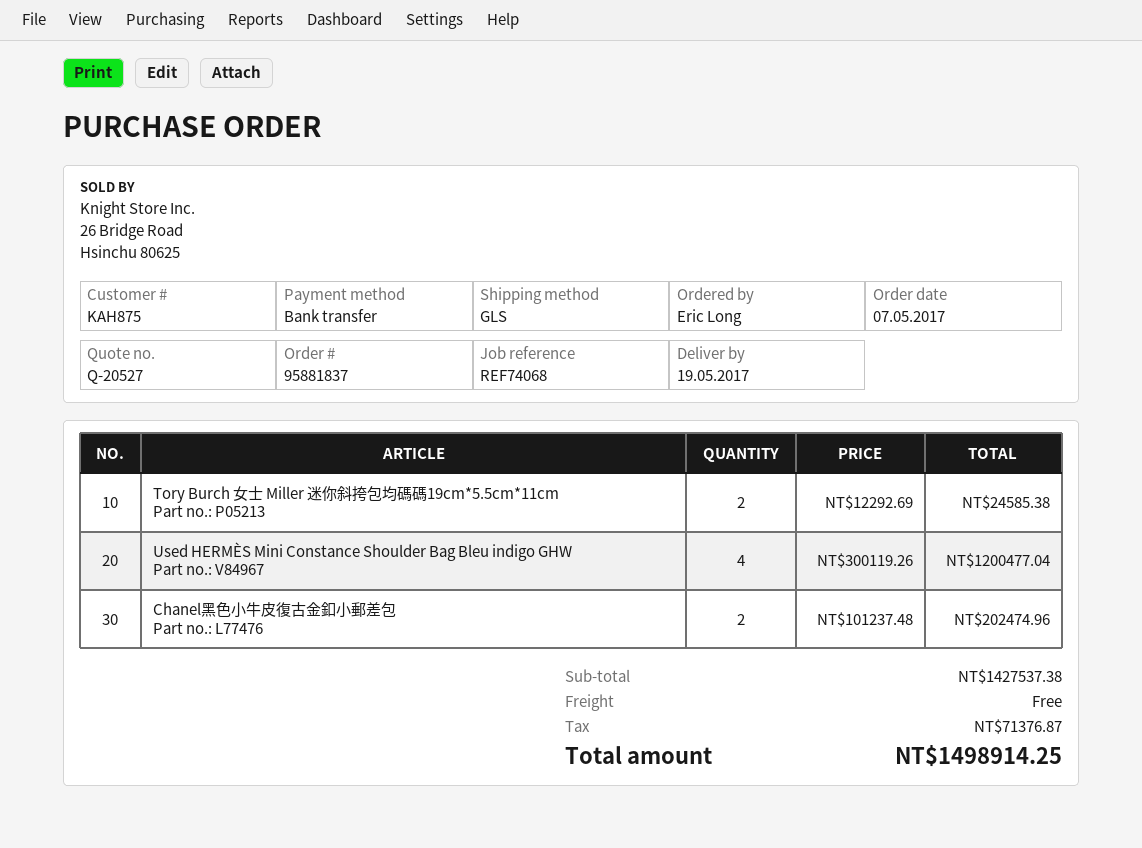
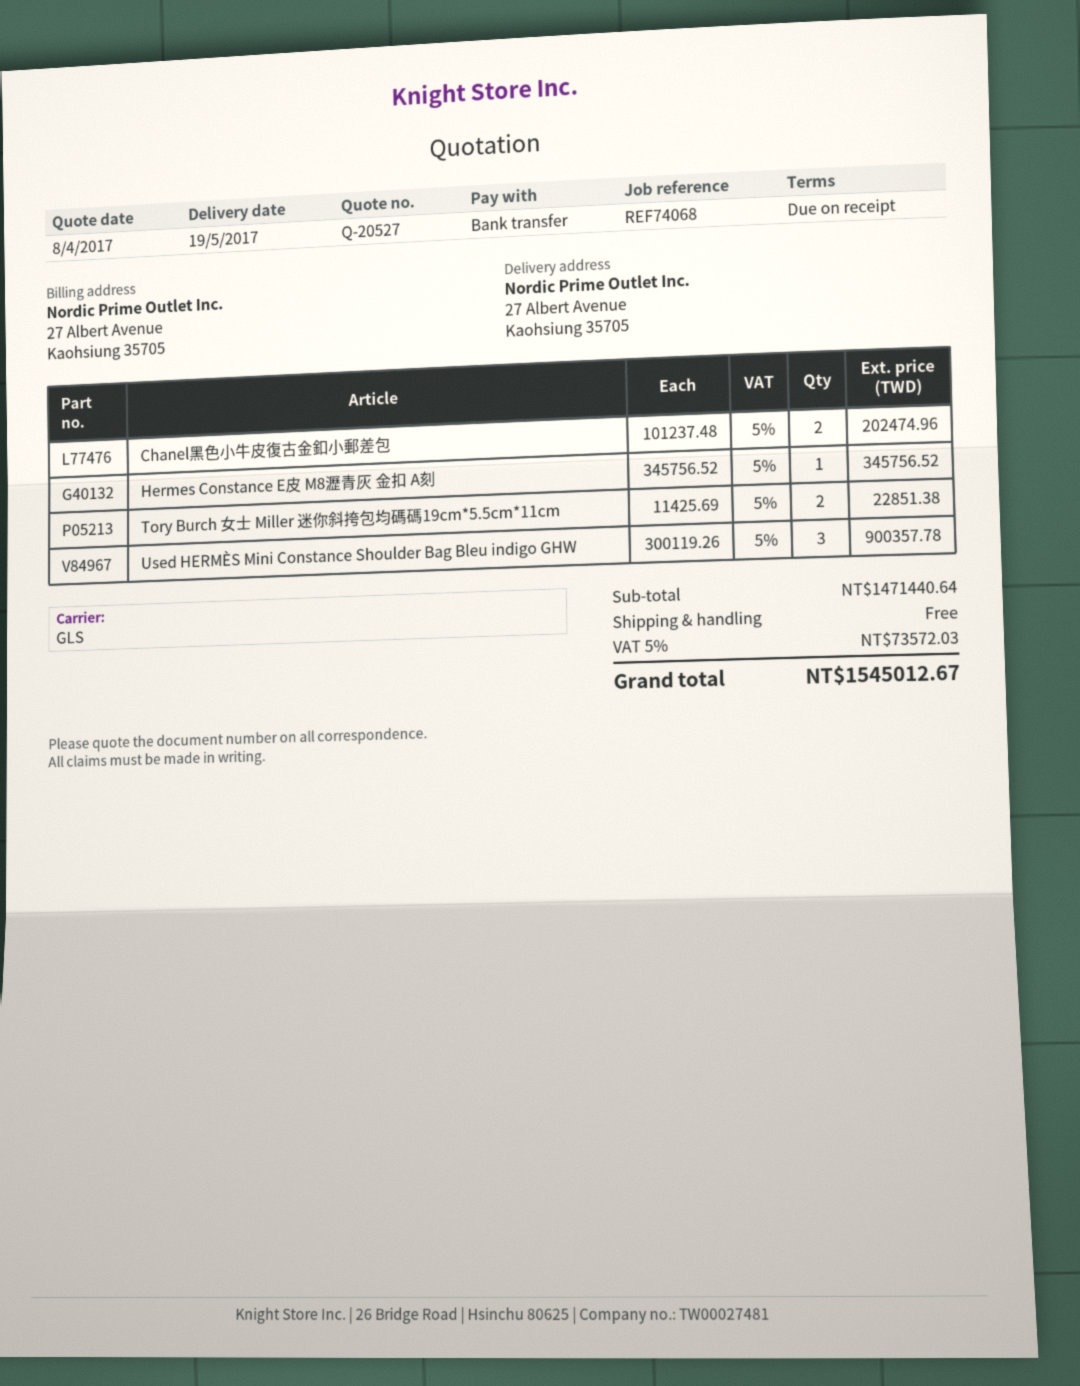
Tory Burch 女士 Miller 迷你斜挎包均碼碼19cm*5.5cm*11cm: 2 x 12292.69 = 24585.38 -> 2 x 11425.69 = 22851.38
Used HERMÈS Mini Constance Shoulder Bag Bleu indigo GHW: 4 x 300119.26 = 1200477.04 -> 3 x 300119.26 = 900357.78
Hermes Constance E皮 M8瀝青灰 金扣 A刻: none -> 1 x 345756.52 = 345756.52
subtotal: 1427537.38 -> 1471440.64
tax: 71376.87 -> 73572.03
total: 1498914.25 -> 1545012.67

